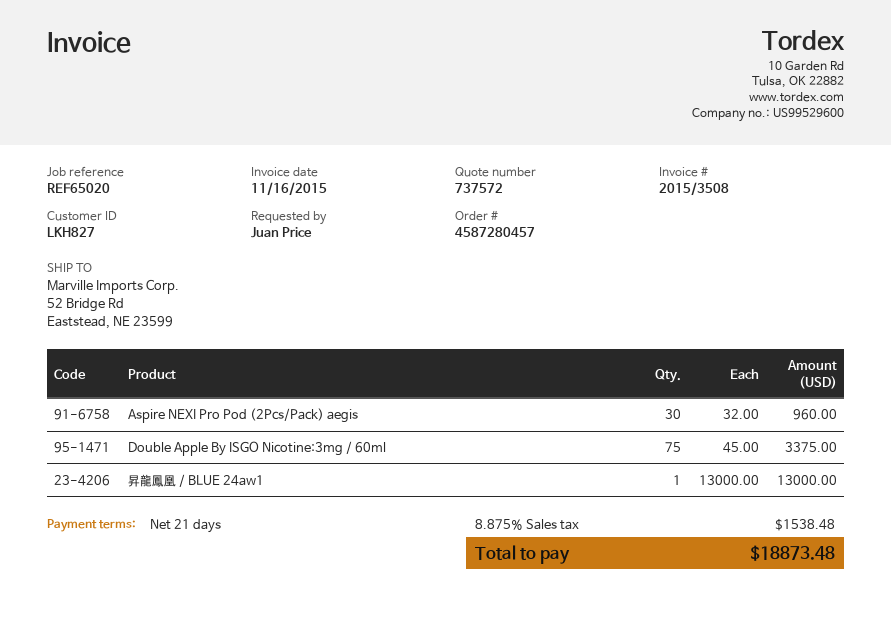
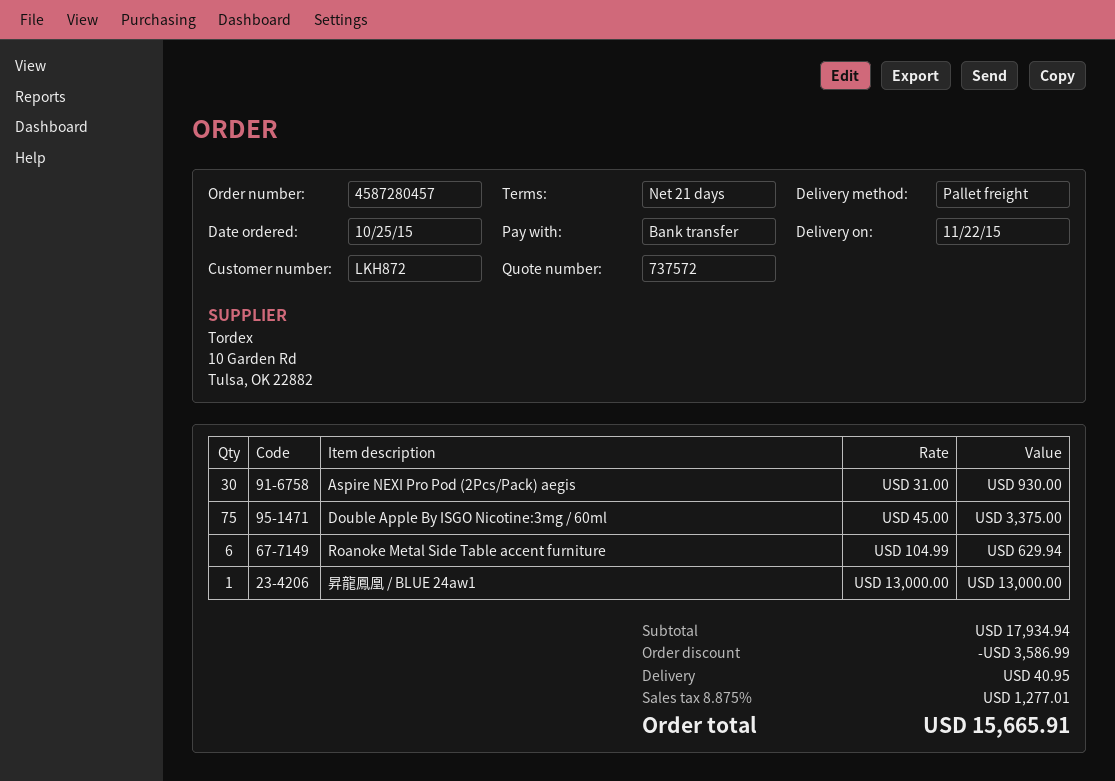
customer number: LKH827 -> LKH872
Aspire NEXI Pro Pod (2Pcs/Pack) aegis: 30 x 32.00 = 960.00 -> 30 x 31.00 = 930.00
Roanoke Metal Side Table accent furniture: none -> 6 x 104.99 = 629.94
discount: none -> 3586.99
shipping: none -> 40.95
tax: 8.875% = 1538.48 -> 8.875% = 1277.01
total: 18873.48 -> 15665.91

